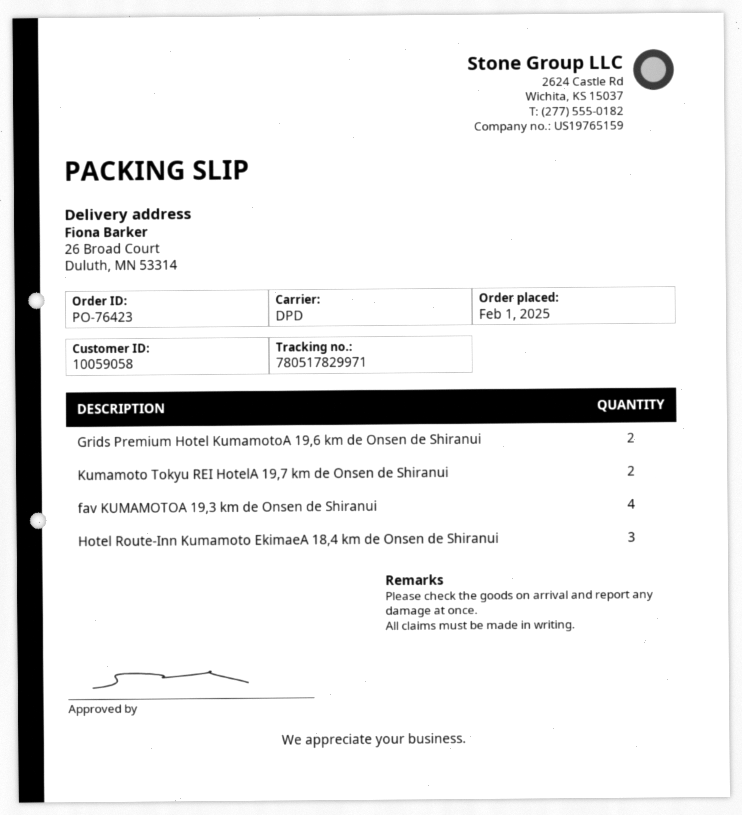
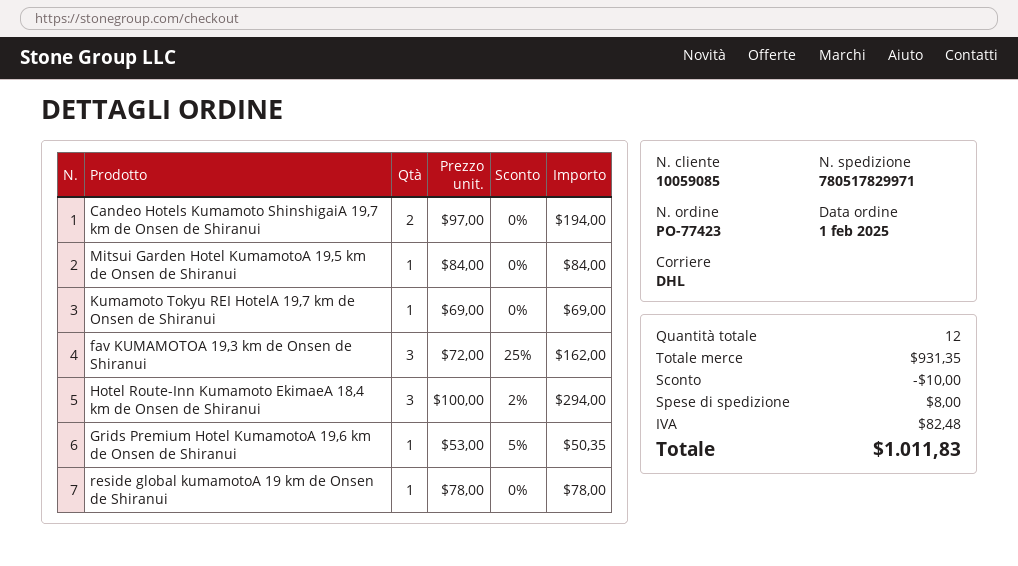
order number: PO-76423 -> PO-77423
customer number: 10059058 -> 10059085
shipping method: DPD -> DHL
Grids Premium Hotel KumamotoA 19,6 km de Onsen de Shiranui: 2 -> 1
Kumamoto Tokyu REI HotelA 19,7 km de Onsen de Shiranui: 2 -> 1
fav KUMAMOTOA 19,3 km de Onsen de Shiranui: 4 -> 3
Candeo Hotels Kumamoto ShinshigaiA 19,7 km de Onsen de Shiranui: none -> 2
Mitsui Garden Hotel KumamotoA 19,5 km de Onsen de Shiranui: none -> 1
reside global kumamotoA 19 km de Onsen de Shiranui: none -> 1

